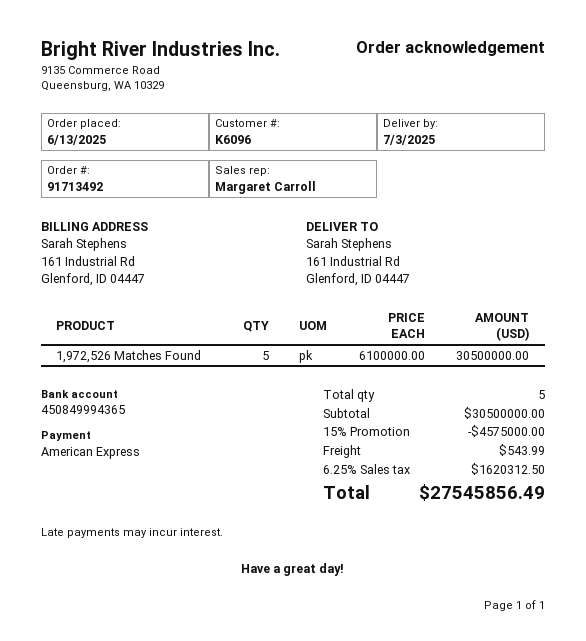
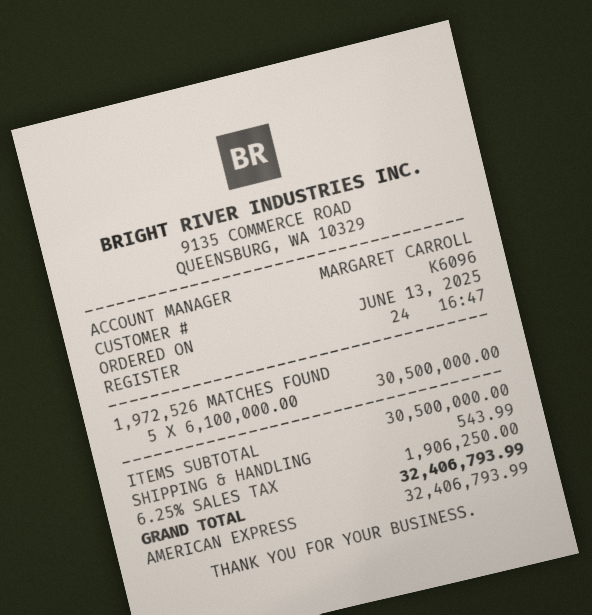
discount: 15% = 4575000.00 -> none
tax: 6.25% = 1620312.50 -> 6.25% = 1906250.00
total: 27545856.49 -> 32406793.99

